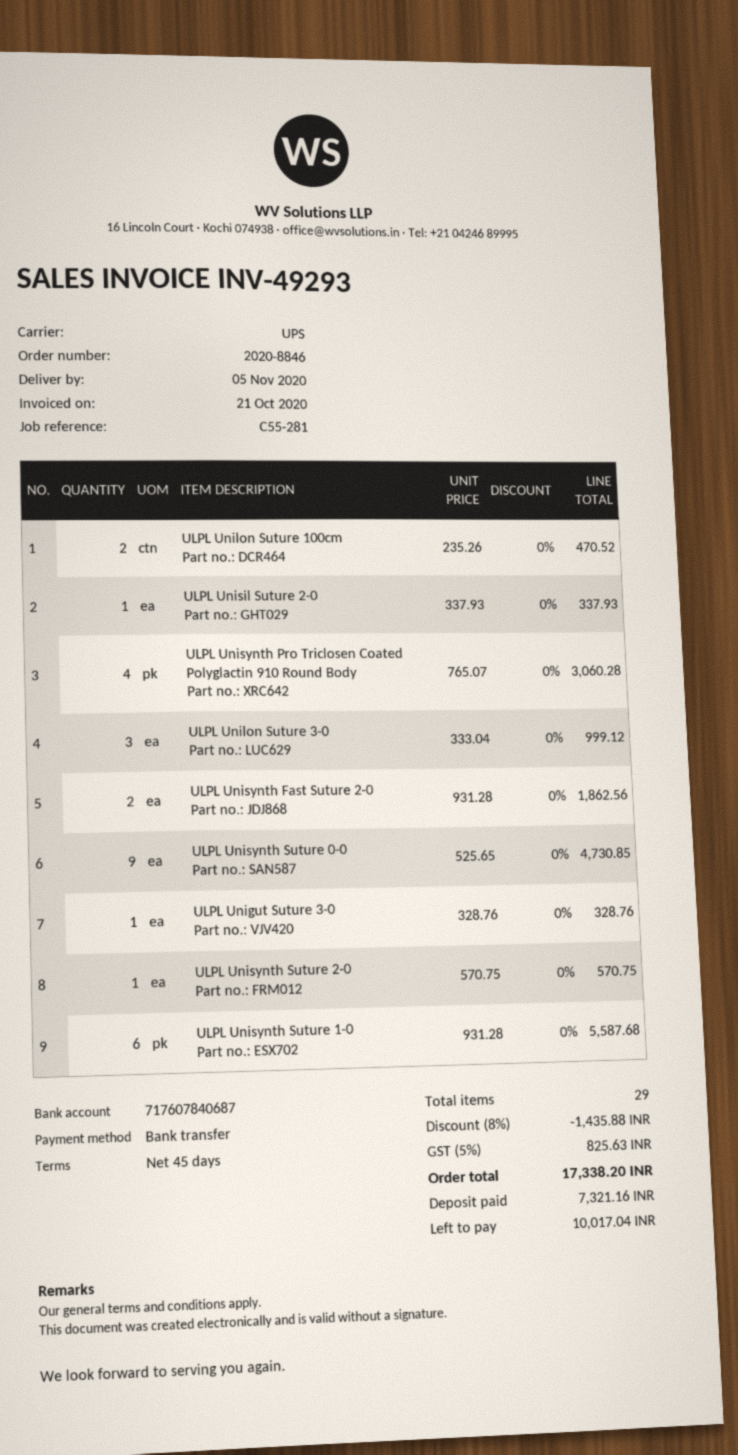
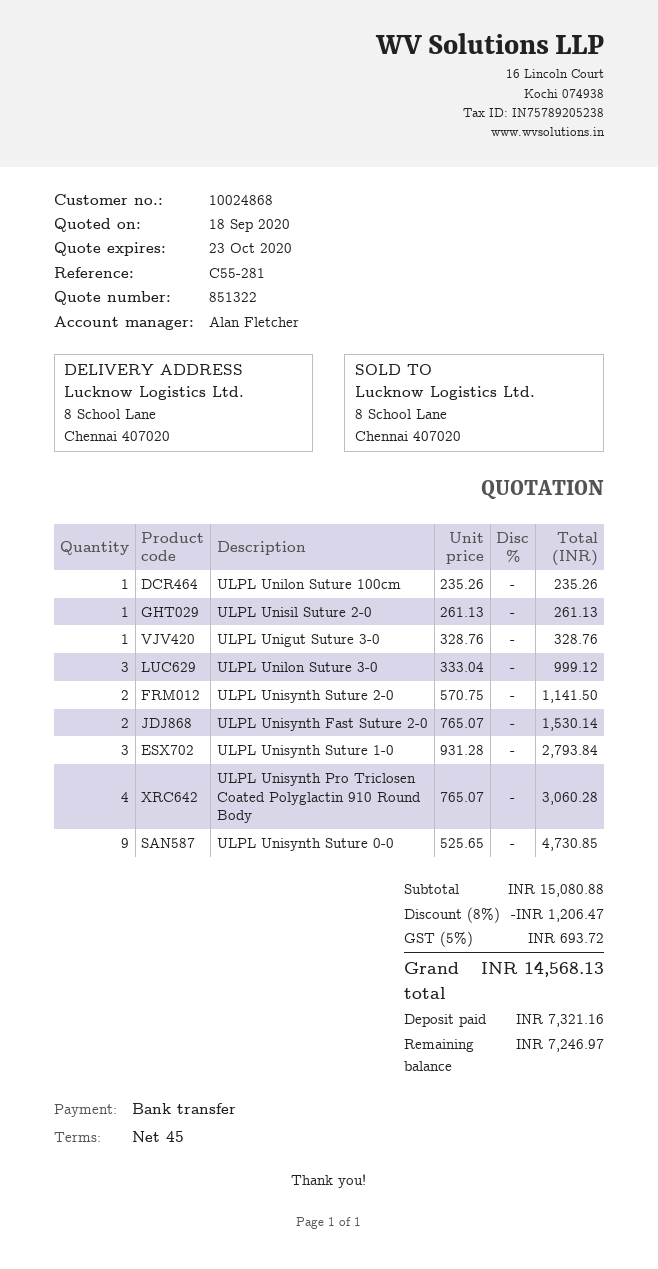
ULPL Unilon Suture 100cm: 2 x 235.26 = 470.52 -> 1 x 235.26 = 235.26
ULPL Unisil Suture 2-0: 1 x 337.93 = 337.93 -> 1 x 261.13 = 261.13
ULPL Unisynth Fast Suture 2-0: 2 x 931.28 = 1862.56 -> 2 x 765.07 = 1530.14
ULPL Unisynth Suture 2-0: 1 x 570.75 = 570.75 -> 2 x 570.75 = 1141.50
ULPL Unisynth Suture 1-0: 6 x 931.28 = 5587.68 -> 3 x 931.28 = 2793.84
discount: 8% = 1435.88 -> 8% = 1206.47
tax: 5% = 825.63 -> 5% = 693.72
total: 17338.20 -> 14568.13
balance: 10017.04 -> 7246.97

